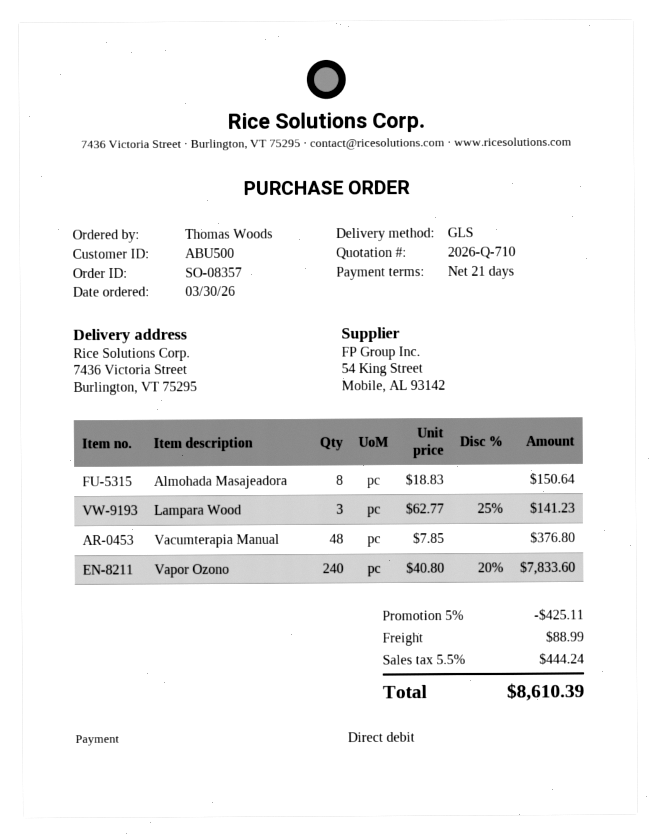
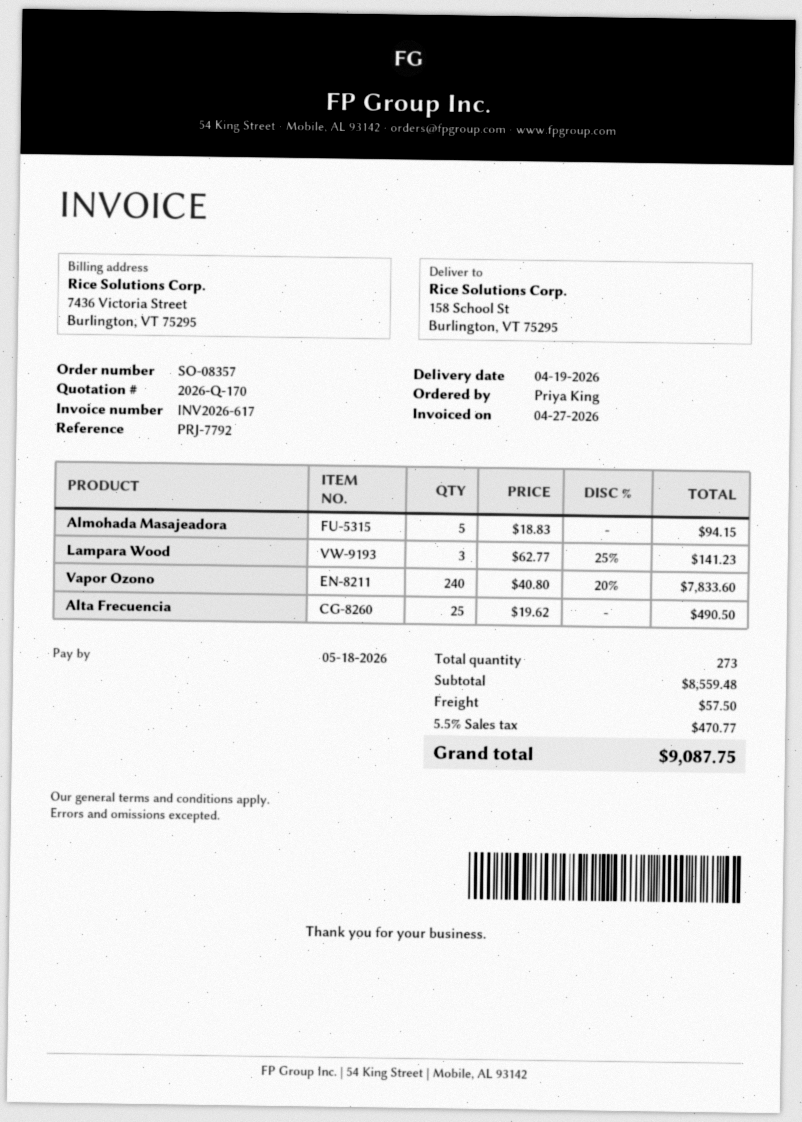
quote number: 2026-Q-710 -> 2026-Q-170
ordered by: Thomas Woods -> Priya King
ship to: 7436 Victoria Street, Burlington, VT 75295 -> 158 School St, Burlington, VT 75295
Almohada Masajeadora: 8 x 18.83 = 150.64 -> 5 x 18.83 = 94.15
Vacumterapia Manual: 48 x 7.85 = 376.80 -> none
Alta Frecuencia: none -> 25 x 19.62 = 490.50
discount: 5% = 425.11 -> none
shipping: 88.99 -> 57.50
tax: 5.5% = 444.24 -> 5.5% = 470.77
total: 8610.39 -> 9087.75

